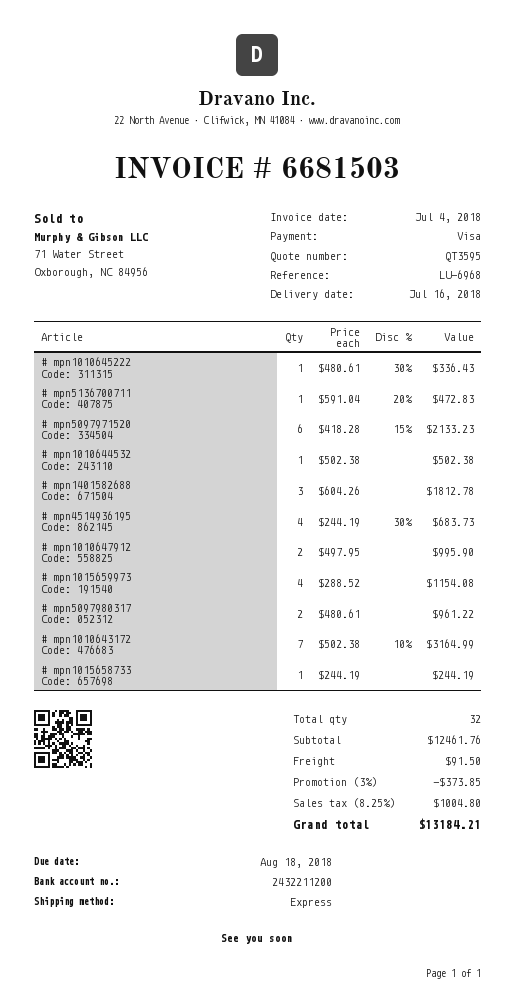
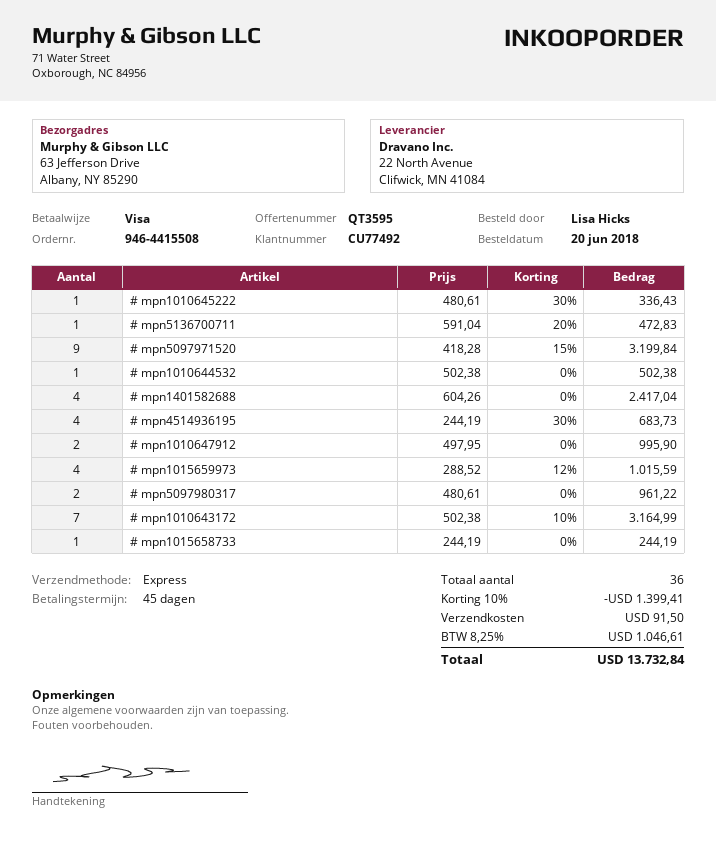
# mpn5097971520: 6 x 418.28 - 15% = 2133.23 -> 9 x 418.28 - 15% = 3199.84
# mpn1401582688: 3 x 604.26 = 1812.78 -> 4 x 604.26 = 2417.04
# mpn1015659973: 4 x 288.52 = 1154.08 -> 4 x 288.52 - 12% = 1015.59
total quantity: 32 -> 36
discount: 3% = 373.85 -> 10% = 1399.41
tax: 8.25% = 1004.80 -> 8.25% = 1046.61
total: 13184.21 -> 13732.84

